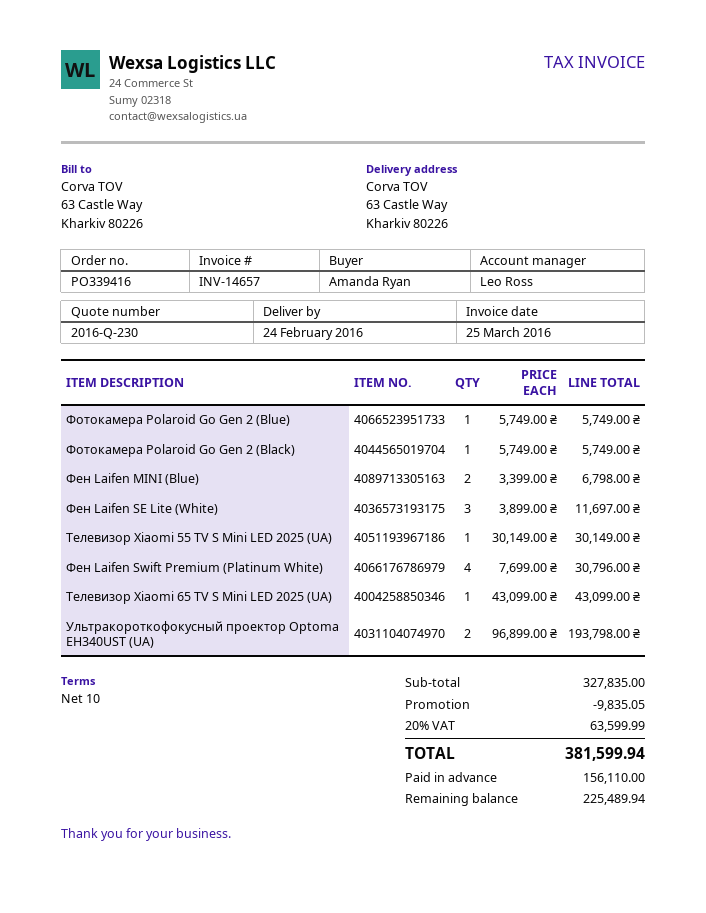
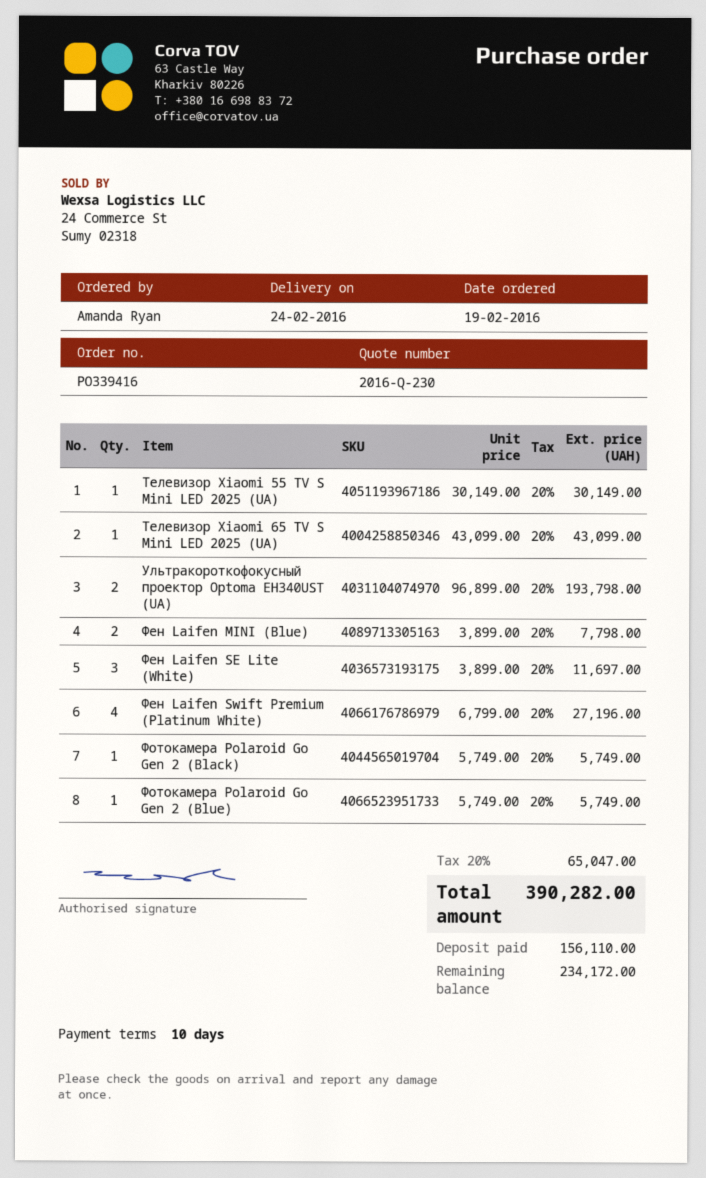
Фен Laifen MINI (Blue): 2 x 3399.00 = 6798.00 -> 2 x 3899.00 = 7798.00
Фен Laifen Swift Premium (Platinum White): 4 x 7699.00 = 30796.00 -> 4 x 6799.00 = 27196.00
discount: 9835.05 -> none
tax: 20% = 63599.99 -> 20% = 65047.00
total: 381599.94 -> 390282.00
balance: 225489.94 -> 234172.00

